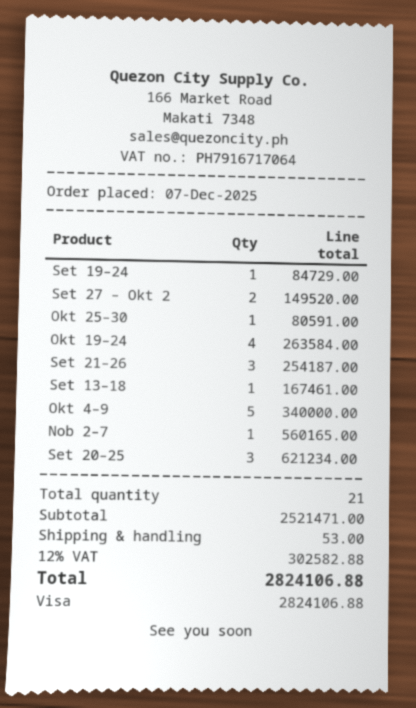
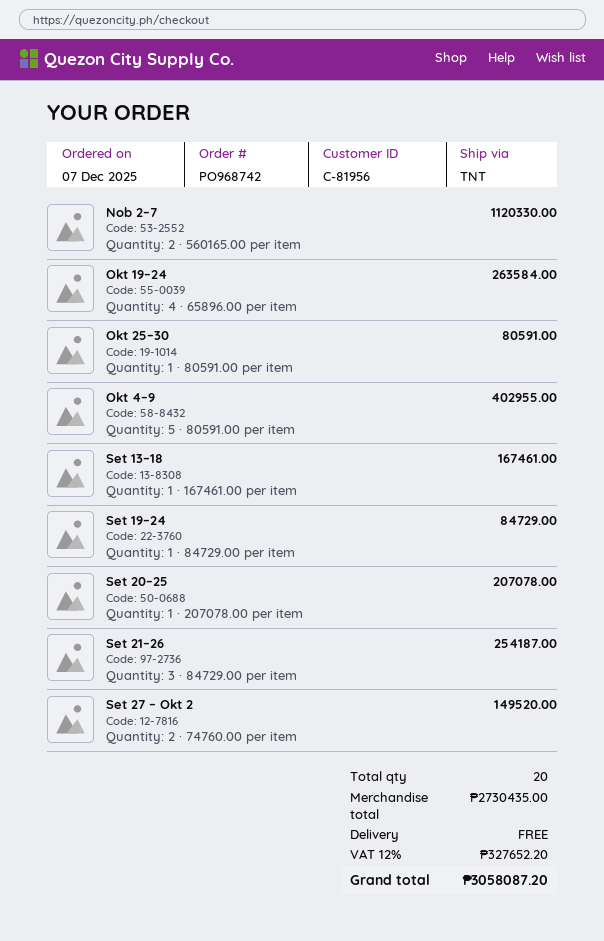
Okt 4–9: 5 for 340000.00 -> 5 for 402955.00
Nob 2–7: 1 for 560165.00 -> 2 for 1120330.00
Set 20–25: 3 for 621234.00 -> 1 for 207078.00
total quantity: 21 -> 20
subtotal: 2521471.00 -> 2730435.00
shipping: 53.00 -> 0.00
tax: 12% = 302582.88 -> 12% = 327652.20
total: 2824106.88 -> 3058087.20

